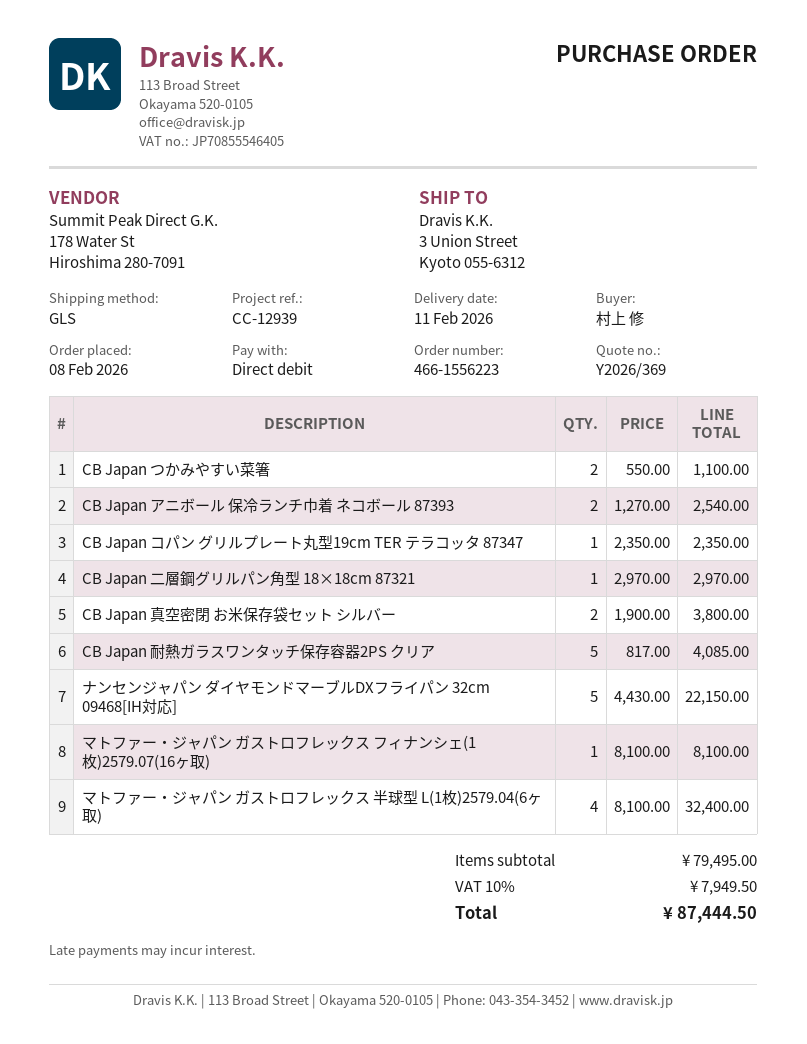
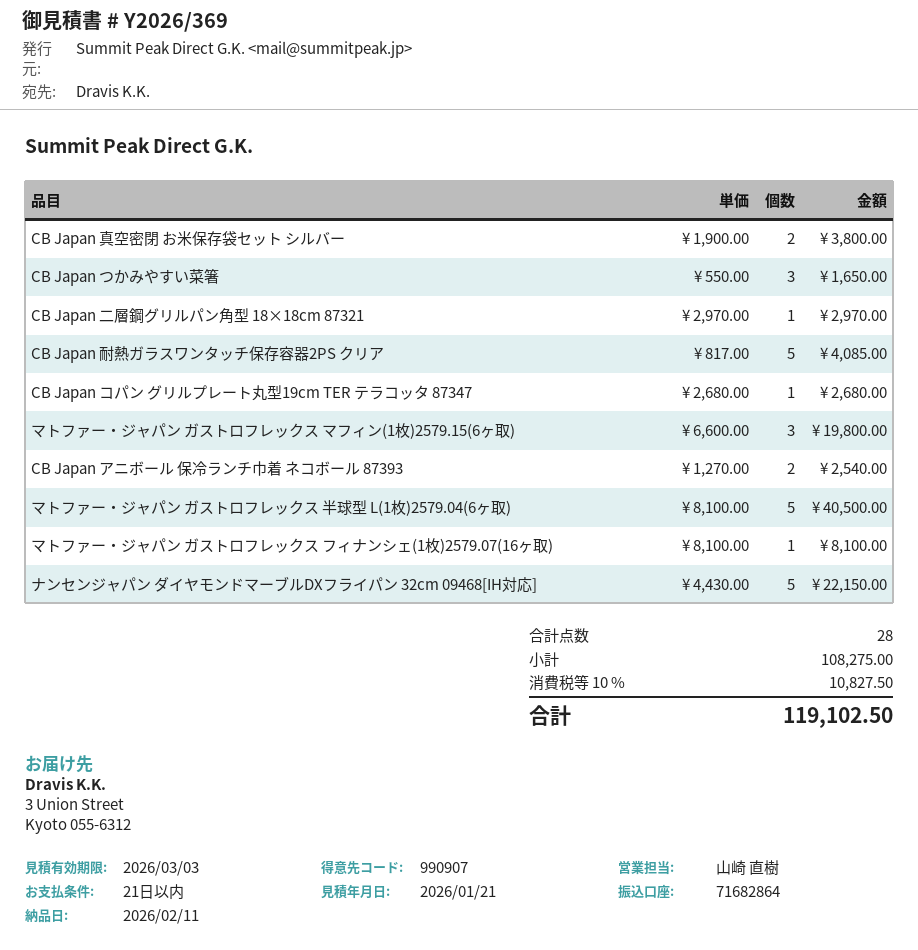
CB Japan つかみやすい菜箸: 2 x 550.00 = 1100.00 -> 3 x 550.00 = 1650.00
CB Japan コパン グリルプレート丸型19cm TER テラコッタ 87347: 1 x 2350.00 = 2350.00 -> 1 x 2680.00 = 2680.00
マトファー・ジャパン ガストロフレックス 半球型 L(1枚)2579.04(6ヶ取): 4 x 8100.00 = 32400.00 -> 5 x 8100.00 = 40500.00
マトファー・ジャパン ガストロフレックス マフィン(1枚)2579.15(6ヶ取): none -> 3 x 6600.00 = 19800.00
subtotal: 79495.00 -> 108275.00
tax: 10% = 7949.50 -> 10% = 10827.50
total: 87444.50 -> 119102.50

